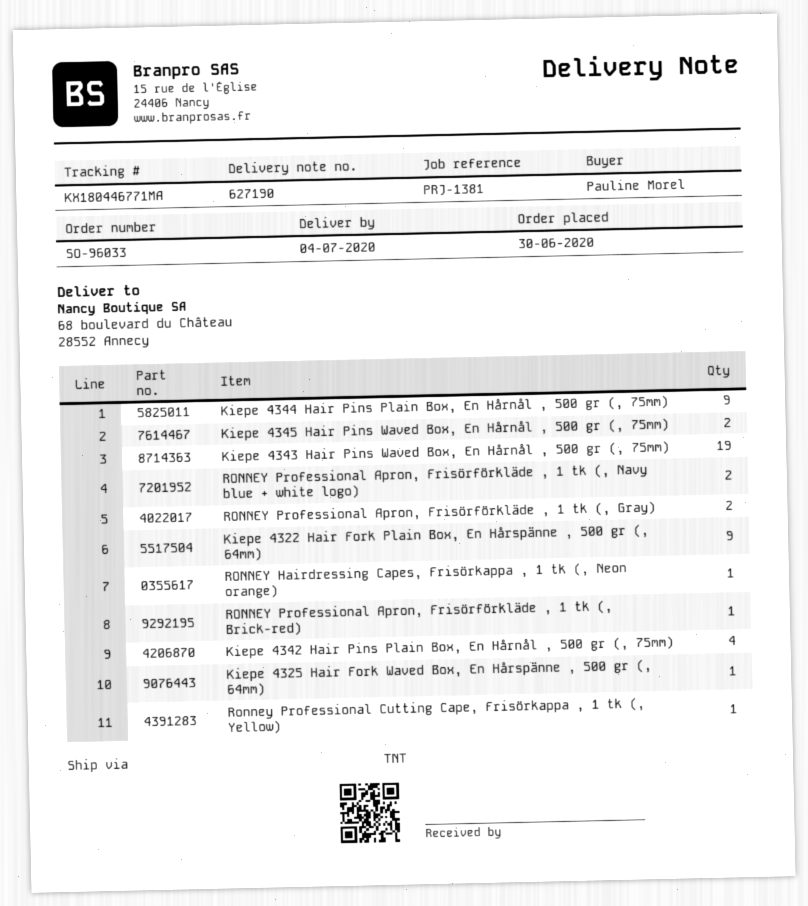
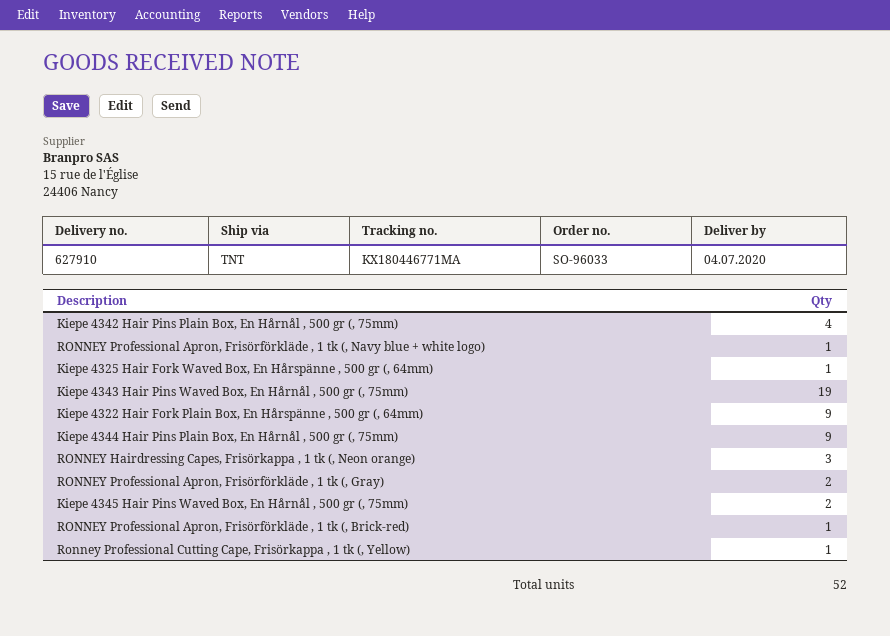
delivery note number: 627190 -> 627910
RONNEY Professional Apron, Frisörförkläde , 1 tk (, Navy blue + white logo): 2 -> 1
RONNEY Hairdressing Capes, Frisörkappa , 1 tk (, Neon orange): 1 -> 3

